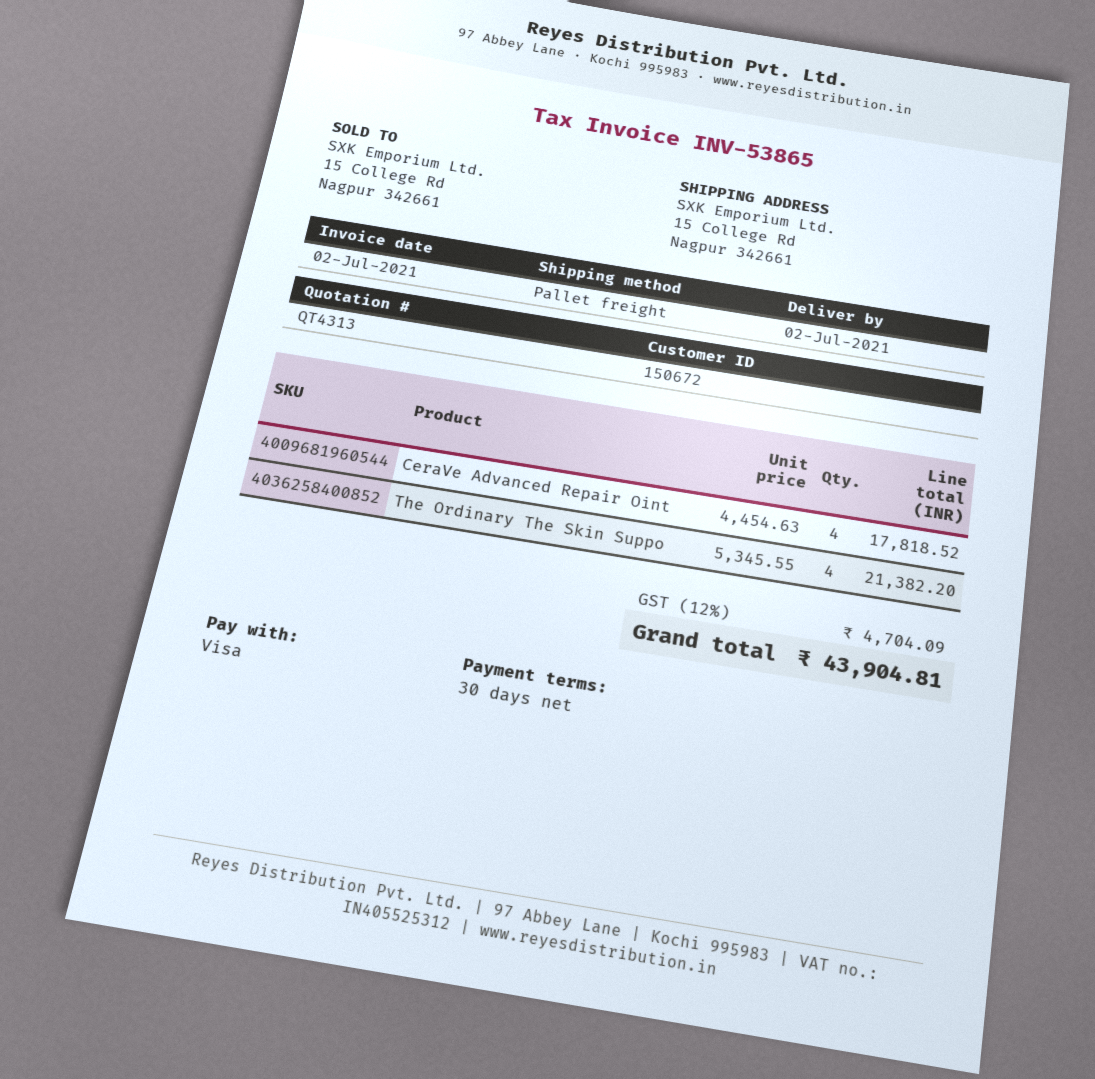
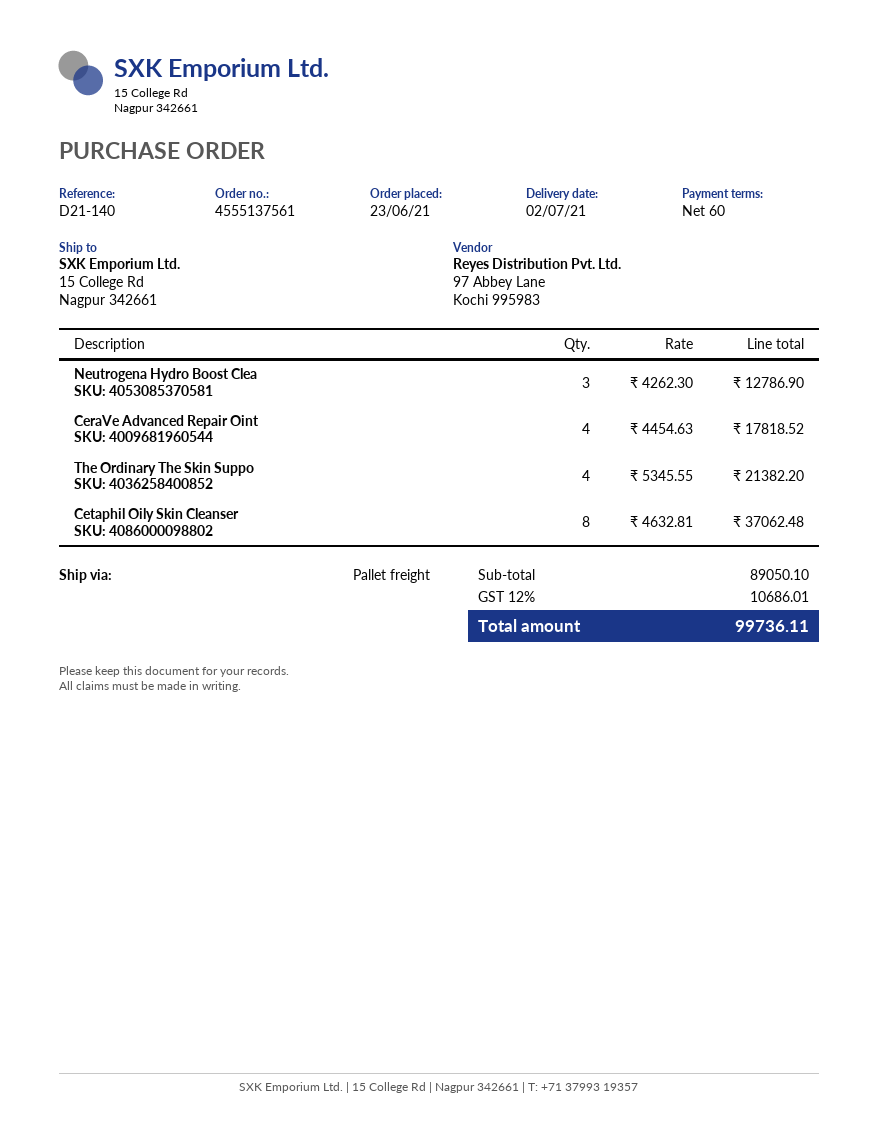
payment terms: 30 days -> 60 days
Neutrogena Hydro Boost Clea: none -> 3 x 4262.30 = 12786.90
Cetaphil Oily Skin Cleanser: none -> 8 x 4632.81 = 37062.48
tax: 12% = 4704.09 -> 12% = 10686.01
total: 43904.81 -> 99736.11

